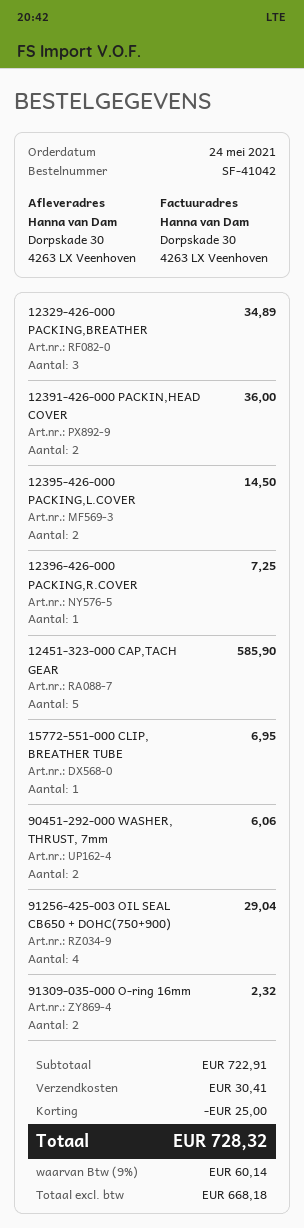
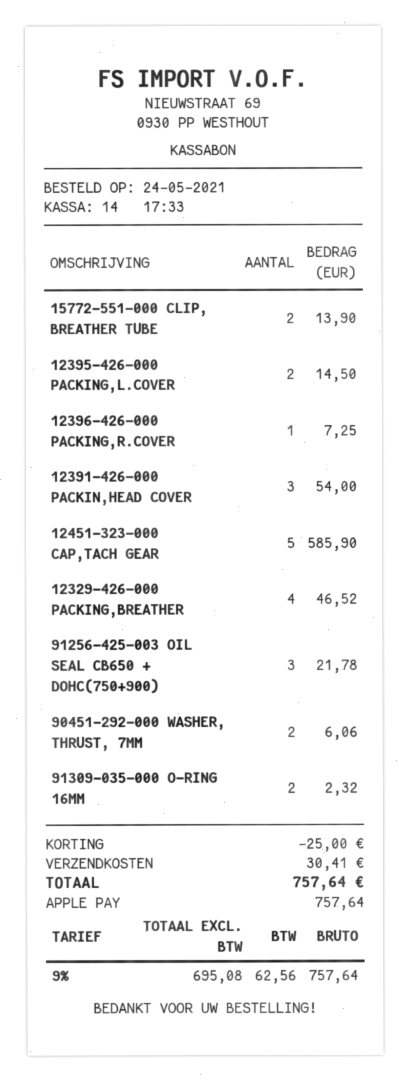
12329-426-000 PACKING,BREATHER: 3 for 34.89 -> 4 for 46.52
12391-426-000 PACKIN,HEAD COVER: 2 for 36.00 -> 3 for 54.00
15772-551-000 CLIP, BREATHER TUBE: 1 for 6.95 -> 2 for 13.90
91256-425-003 OIL SEAL CB650 + DOHC(750+900): 4 for 29.04 -> 3 for 21.78
net: 668.18 -> 695.08
tax: 9% = 60.14 -> 9% = 62.56
total: 728.32 -> 757.64

